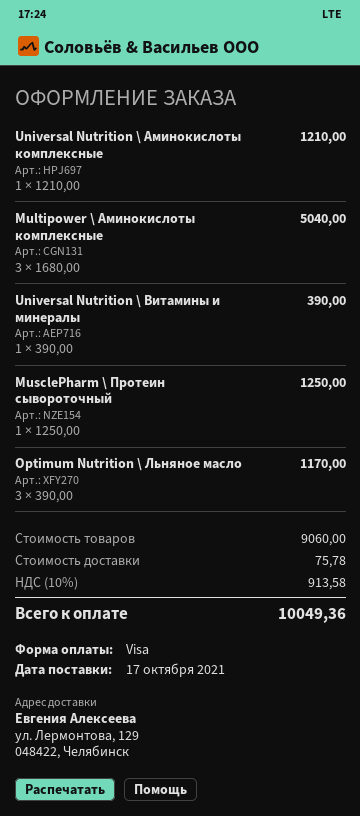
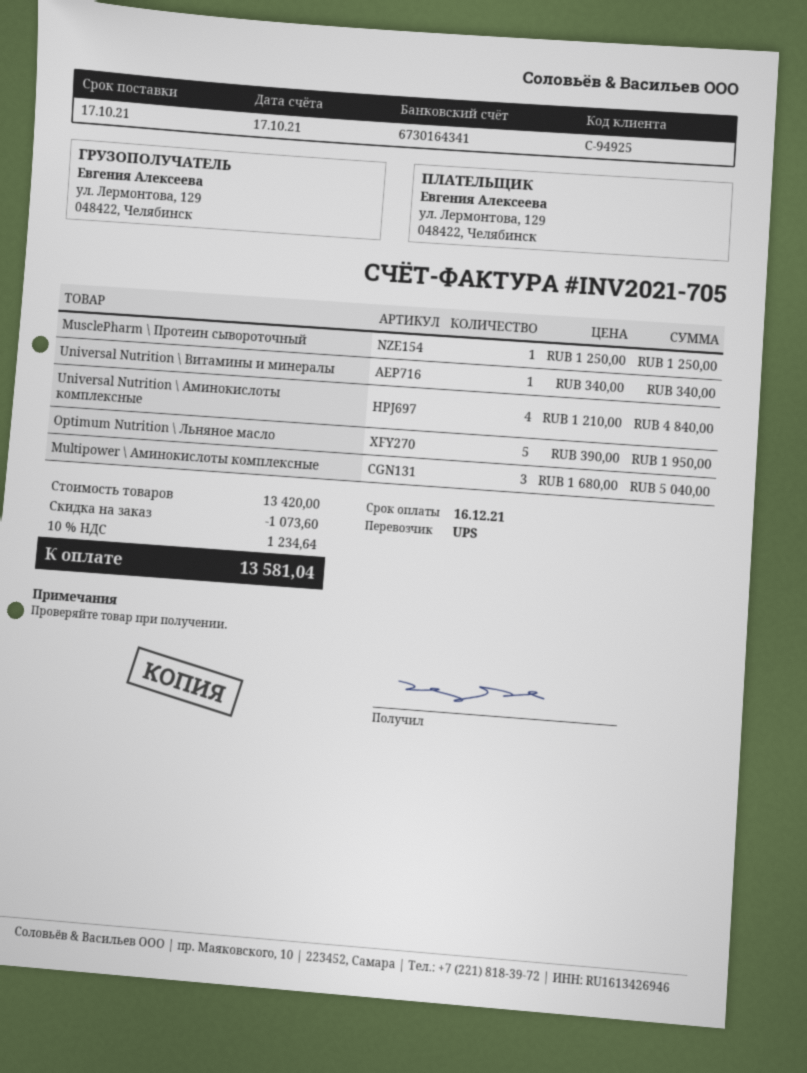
Universal Nutrition \ Аминокислоты комплексные: 1 x 1210.00 = 1210.00 -> 4 x 1210.00 = 4840.00
Universal Nutrition \ Витамины и минералы: 1 x 390.00 = 390.00 -> 1 x 340.00 = 340.00
Optimum Nutrition \ Льняное масло: 3 x 390.00 = 1170.00 -> 5 x 390.00 = 1950.00
subtotal: 9060.00 -> 13420.00
discount: none -> 1073.60
shipping: 75.78 -> none
tax: 10% = 913.58 -> 10% = 1234.64
total: 10049.36 -> 13581.04

